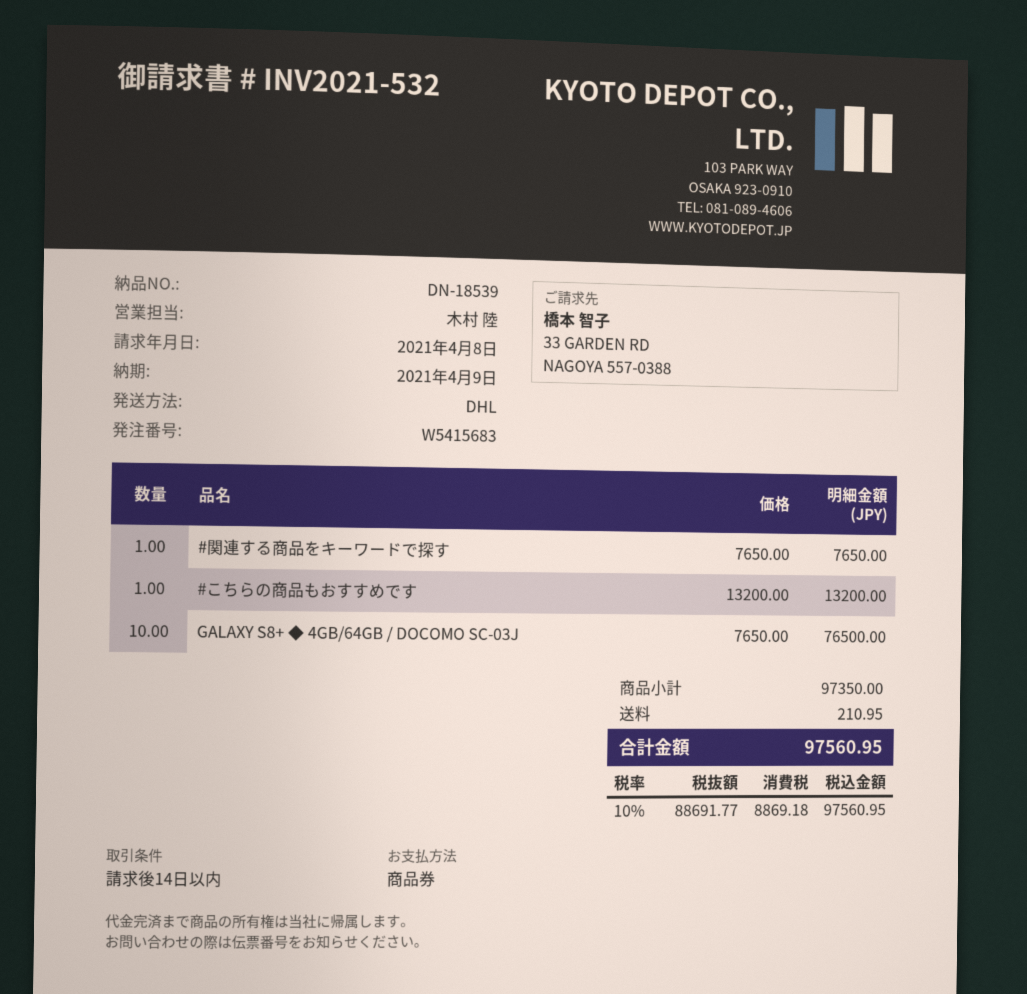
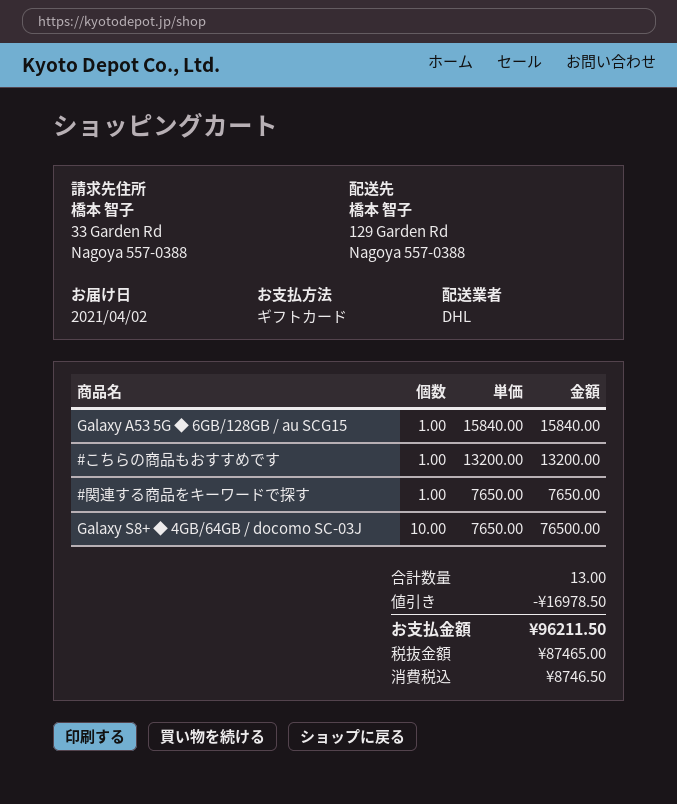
delivery date: 2021-04-09 -> 2021-04-02
Galaxy A53 5G ◆ 6GB/128GB / au SCG15: none -> 1 x 15840.00 = 15840.00
discount: none -> 16978.50
shipping: 210.95 -> none
net: 88691.77 -> 87465.00
tax: 8869.18 -> 8746.50
total: 97560.95 -> 96211.50

